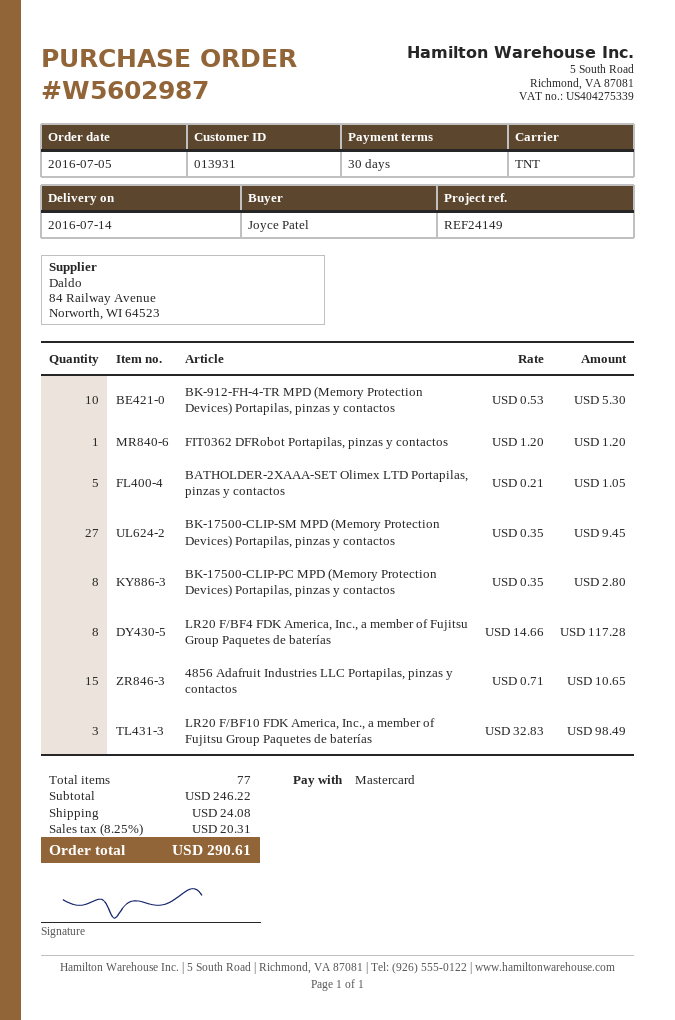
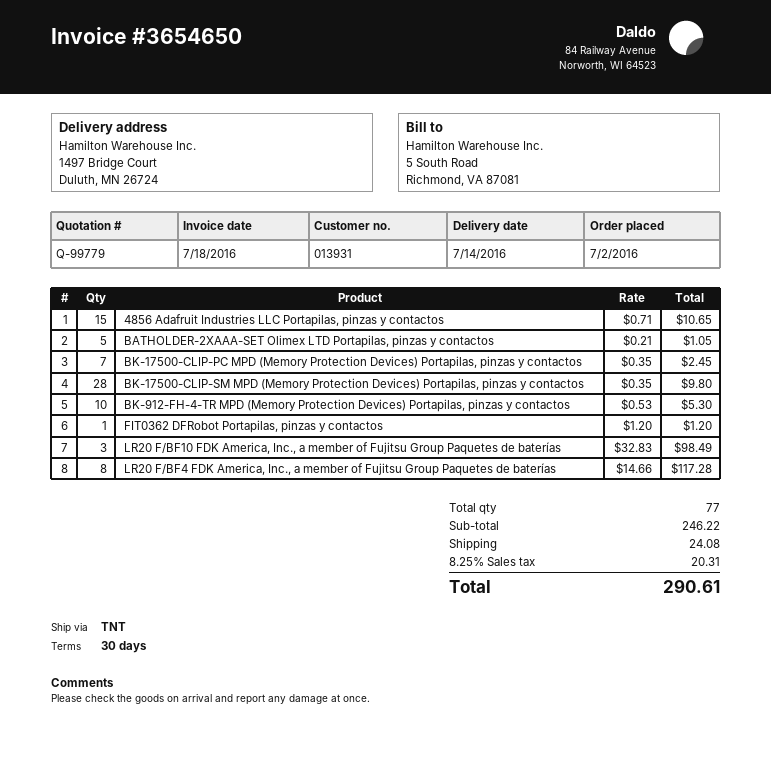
order date: 2016-07-05 -> 2016-07-02
BK-17500-CLIP-SM MPD (Memory Protection Devices) Portapilas, pinzas y contactos: 27 x 0.35 = 9.45 -> 28 x 0.35 = 9.80
BK-17500-CLIP-PC MPD (Memory Protection Devices) Portapilas, pinzas y contactos: 8 x 0.35 = 2.80 -> 7 x 0.35 = 2.45

